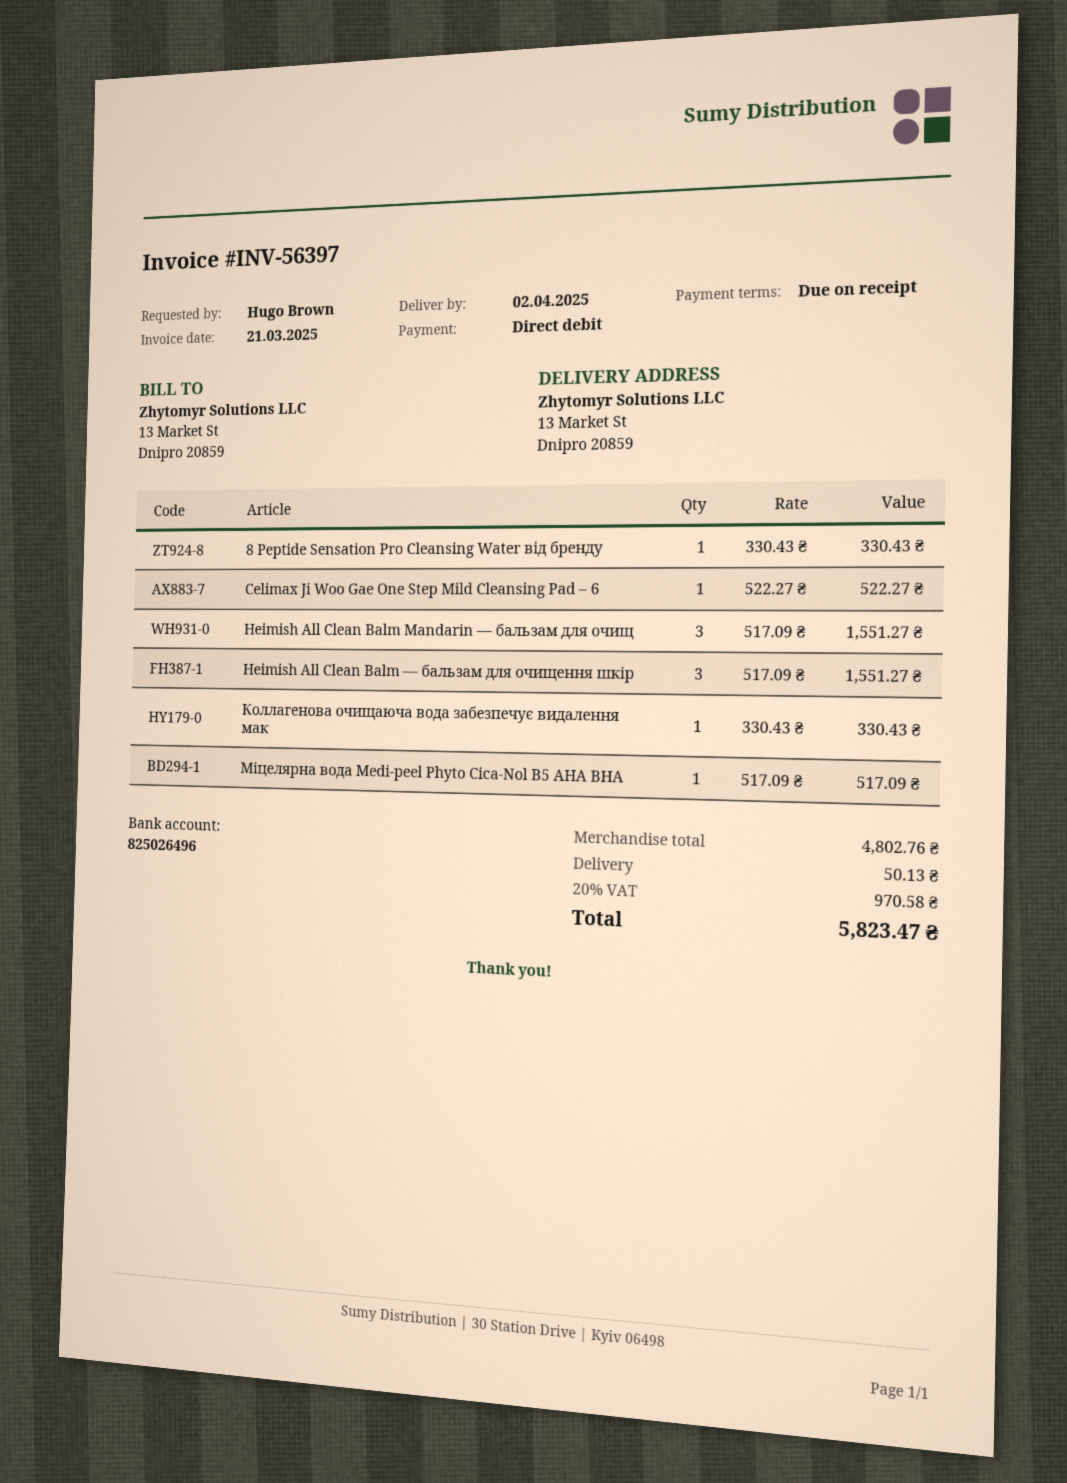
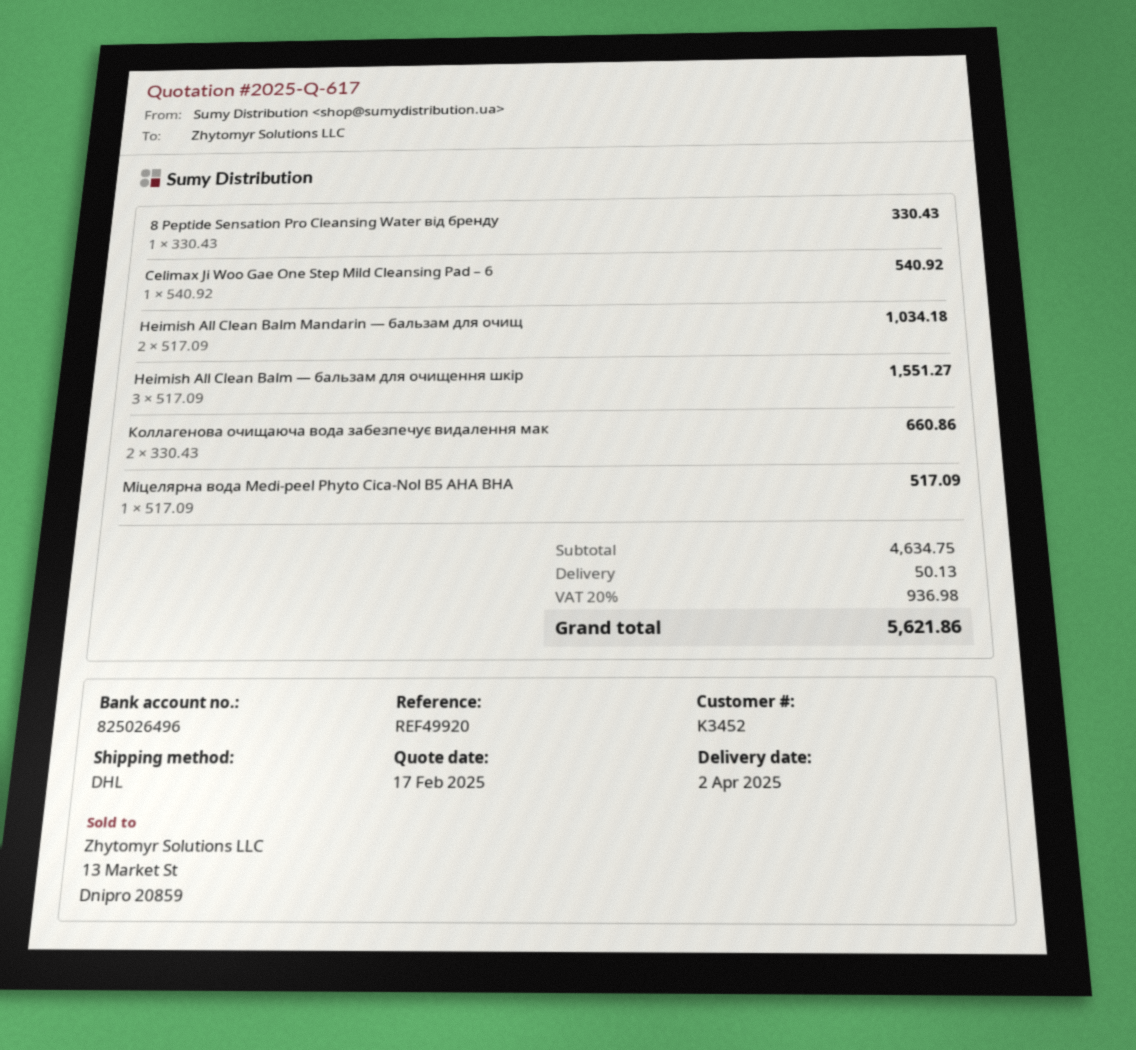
Celimax Ji Woo Gae One Step Mild Cleansing Pad – 6: 1 x 522.27 = 522.27 -> 1 x 540.92 = 540.92
Heimish All Clean Balm Mandarin — бальзам для очищ: 3 x 517.09 = 1551.27 -> 2 x 517.09 = 1034.18
Коллагенова очищаюча вода забезпечує видалення мак: 1 x 330.43 = 330.43 -> 2 x 330.43 = 660.86
subtotal: 4802.76 -> 4634.75
tax: 20% = 970.58 -> 20% = 936.98
total: 5823.47 -> 5621.86

